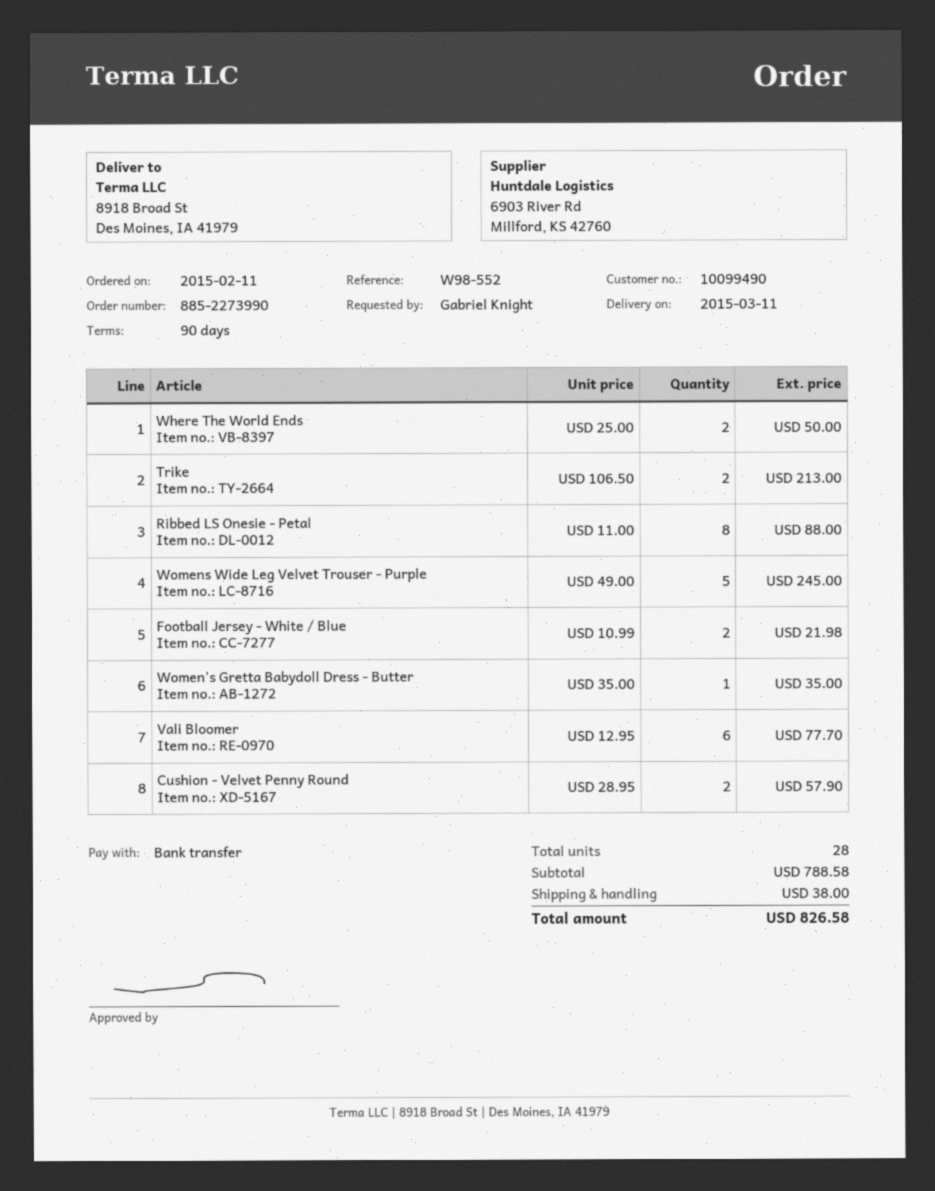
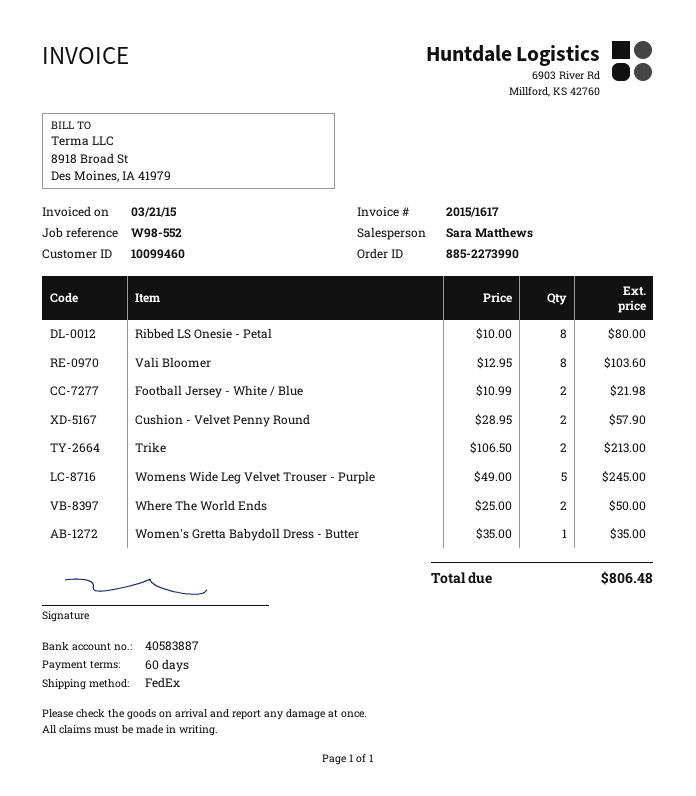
payment terms: 90 days -> 60 days
customer number: 10099490 -> 10099460
Ribbed LS Onesie - Petal: 8 x 11.00 = 88.00 -> 8 x 10.00 = 80.00
Vali Bloomer: 6 x 12.95 = 77.70 -> 8 x 12.95 = 103.60
shipping: 38.00 -> none
total: 826.58 -> 806.48

